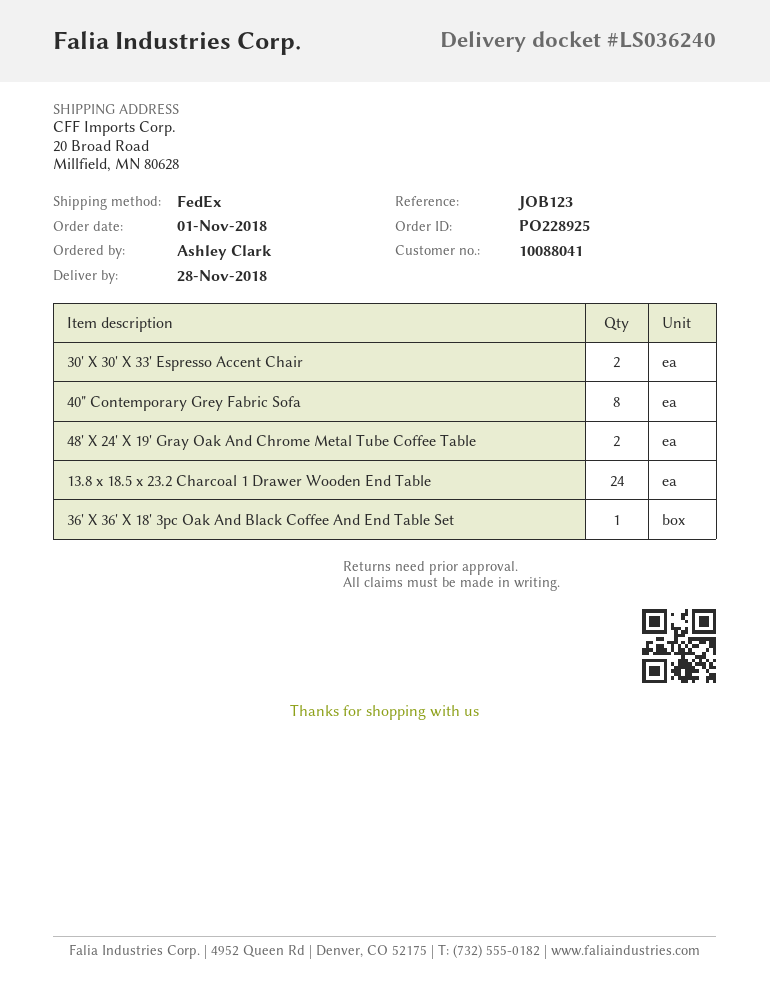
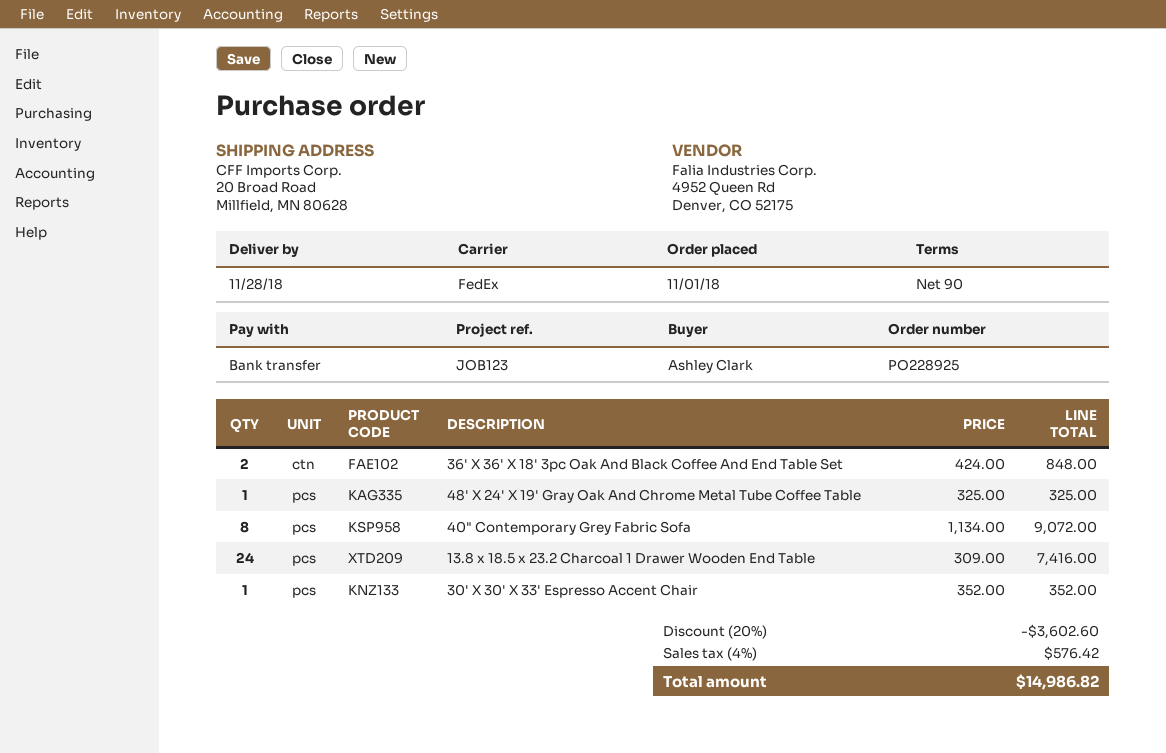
30' X 30' X 33' Espresso Accent Chair: 2 -> 1
48' X 24' X 19' Gray Oak And Chrome Metal Tube Coffee Table: 2 -> 1
36' X 36' X 18' 3pc Oak And Black Coffee And End Table Set: 1 -> 2

